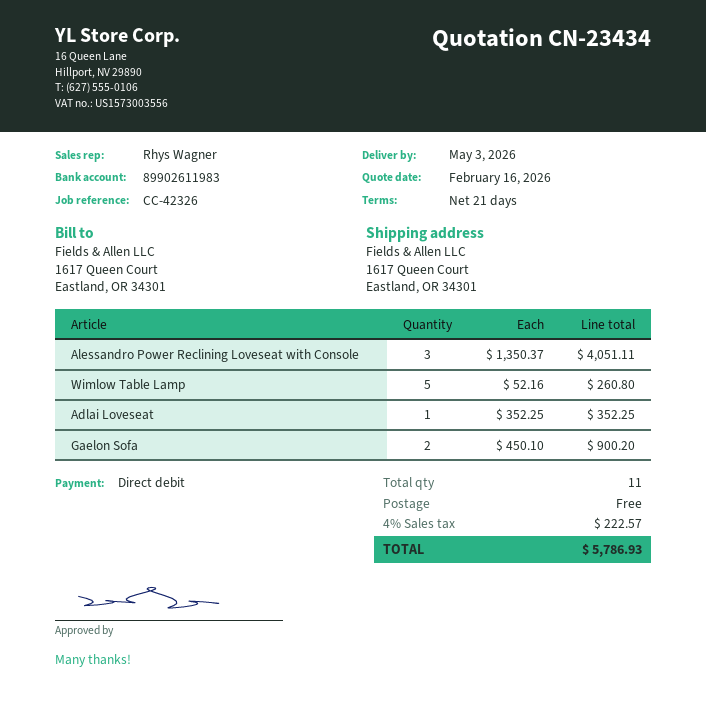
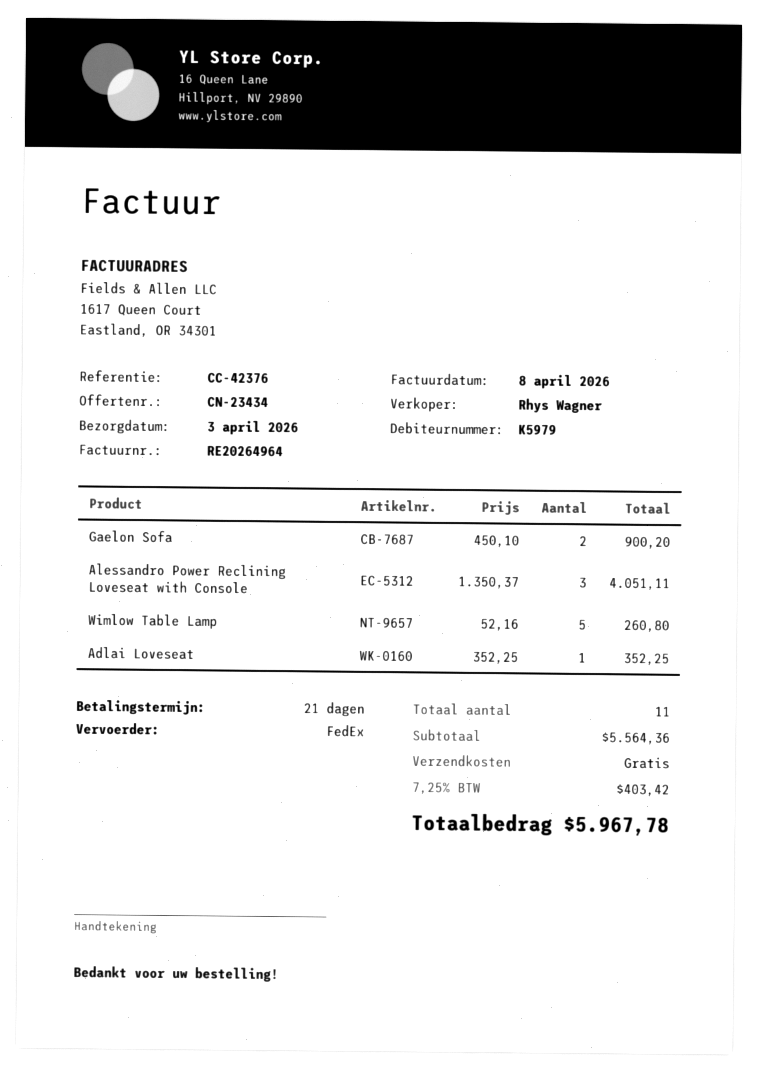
delivery date: 2026-05-03 -> 2026-04-03
reference: CC-42326 -> CC-42376
tax: 4% = 222.57 -> 7.25% = 403.42
total: 5786.93 -> 5967.78

